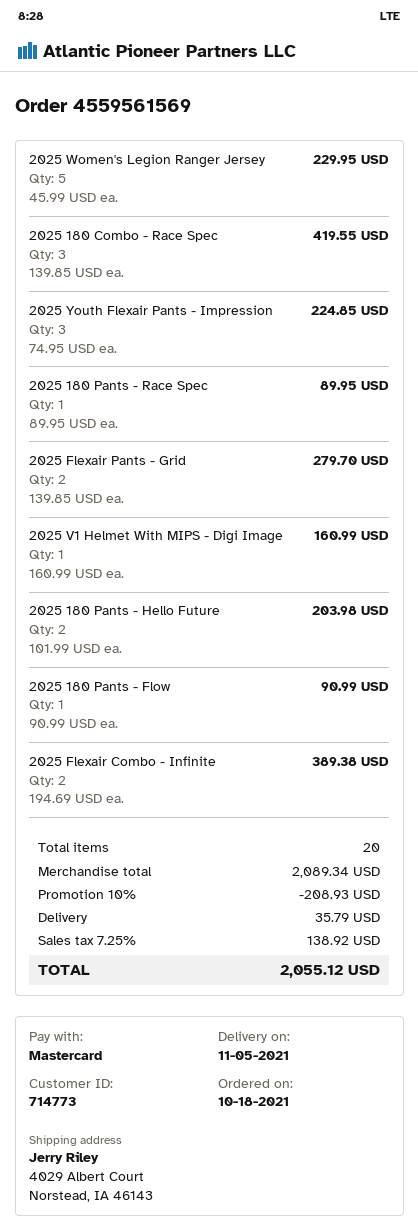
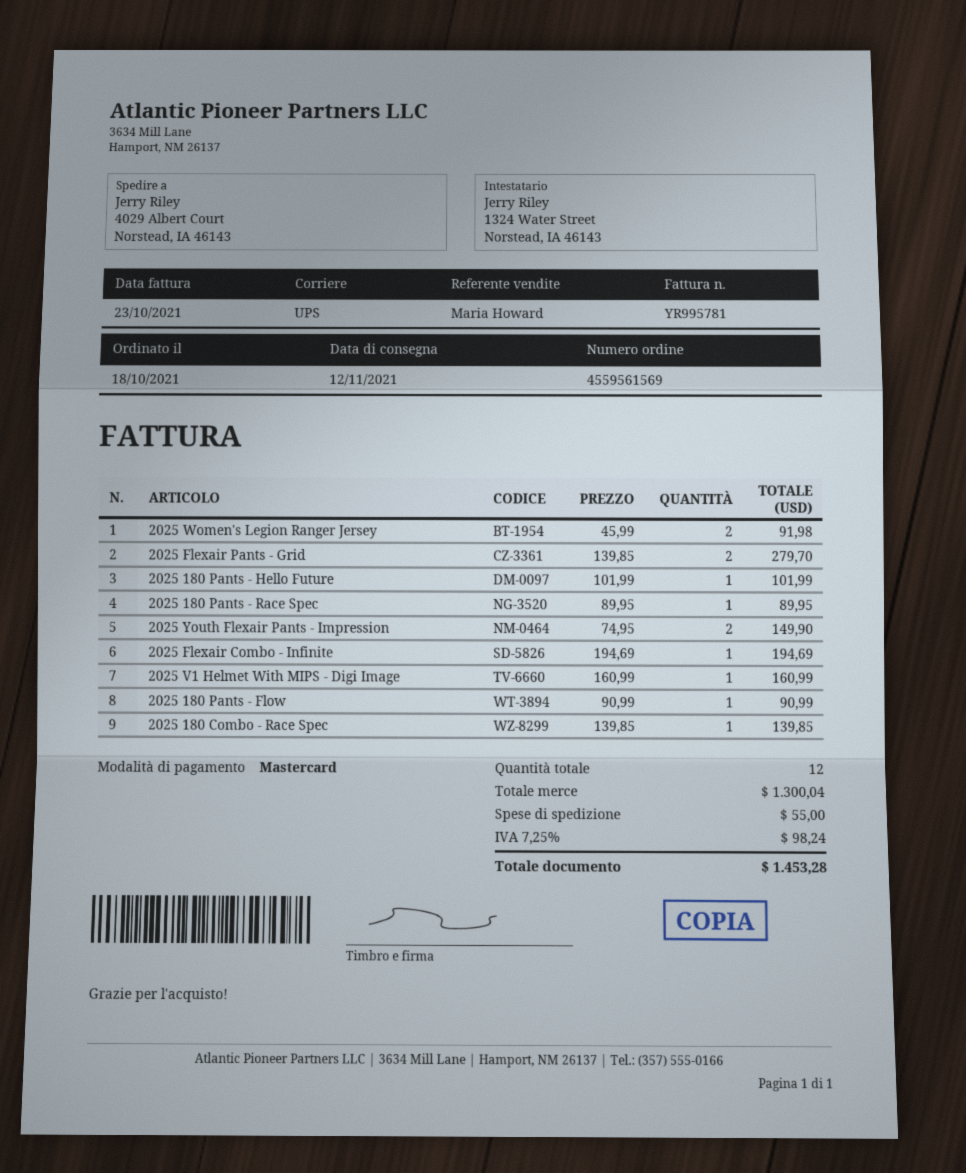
delivery date: 2021-11-05 -> 2021-11-12
2025 Women's Legion Ranger Jersey: 5 x 45.99 = 229.95 -> 2 x 45.99 = 91.98
2025 180 Combo - Race Spec: 3 x 139.85 = 419.55 -> 1 x 139.85 = 139.85
2025 Youth Flexair Pants - Impression: 3 x 74.95 = 224.85 -> 2 x 74.95 = 149.90
2025 180 Pants - Hello Future: 2 x 101.99 = 203.98 -> 1 x 101.99 = 101.99
2025 Flexair Combo - Infinite: 2 x 194.69 = 389.38 -> 1 x 194.69 = 194.69
total quantity: 20 -> 12
subtotal: 2089.34 -> 1300.04
discount: 10% = 208.93 -> none
shipping: 35.79 -> 55.00
tax: 7.25% = 138.92 -> 7.25% = 98.24
total: 2055.12 -> 1453.28

